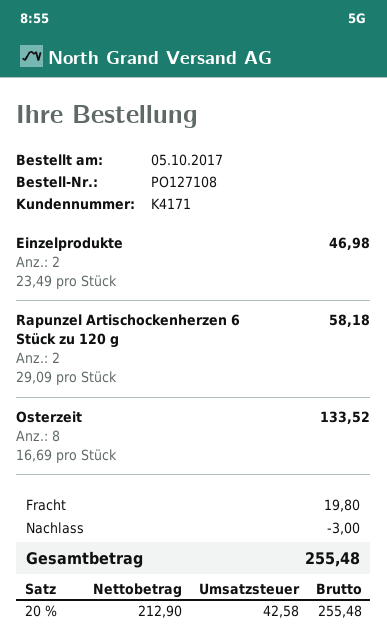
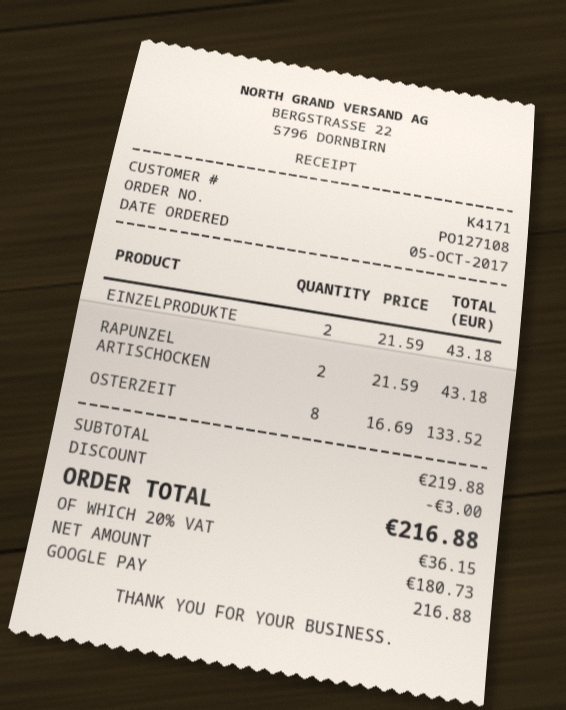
Einzelprodukte: 2 x 23.49 = 46.98 -> 2 x 21.59 = 43.18
Rapunzel Artischockenherzen 6 Stück zu 120 g: 2 x 29.09 = 58.18 -> 2 x 21.59 = 43.18
shipping: 19.80 -> none
net: 212.90 -> 180.73
tax: 20% = 42.58 -> 20% = 36.15
total: 255.48 -> 216.88

